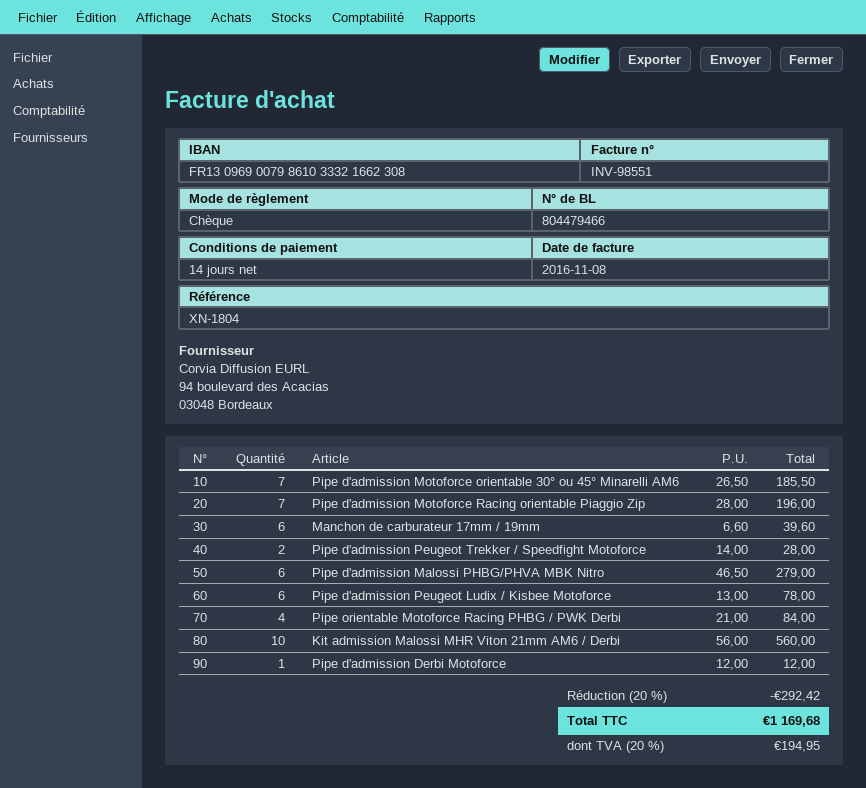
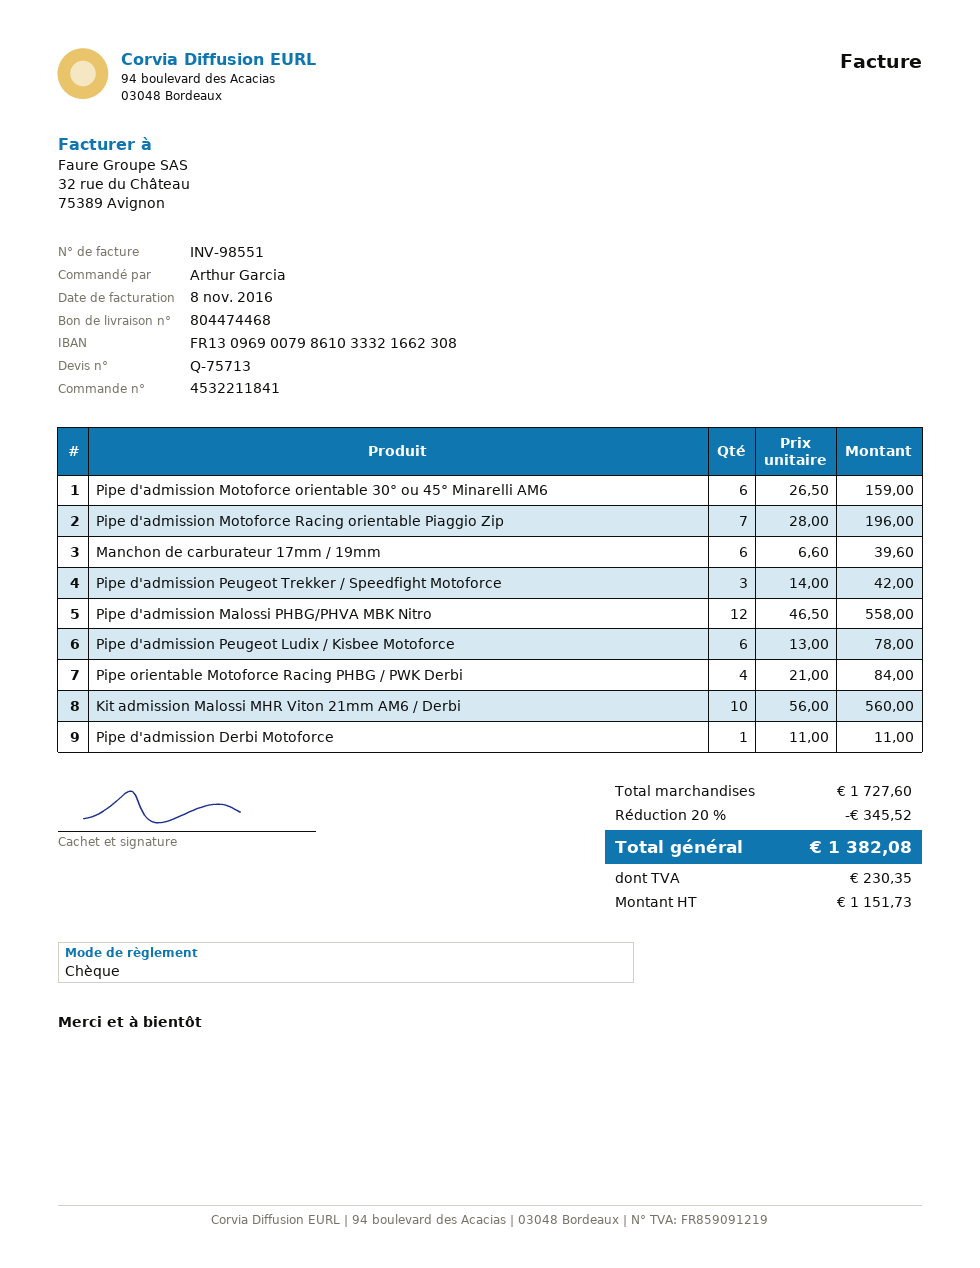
delivery note number: 804479466 -> 804474468
Pipe d'admission Motoforce orientable 30° ou 45° Minarelli AM6: 7 x 26.50 = 185.50 -> 6 x 26.50 = 159.00
Pipe d'admission Peugeot Trekker / Speedfight Motoforce: 2 x 14.00 = 28.00 -> 3 x 14.00 = 42.00
Pipe d'admission Malossi PHBG/PHVA MBK Nitro: 6 x 46.50 = 279.00 -> 12 x 46.50 = 558.00
Pipe d'admission Derbi Motoforce: 1 x 12.00 = 12.00 -> 1 x 11.00 = 11.00
discount: 20% = 292.42 -> 20% = 345.52
tax: 194.95 -> 230.35
total: 1169.68 -> 1382.08

